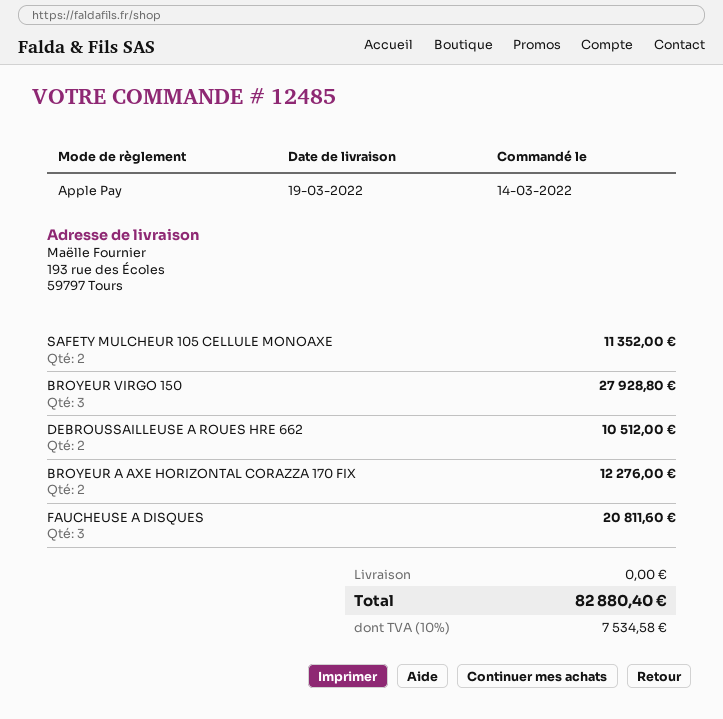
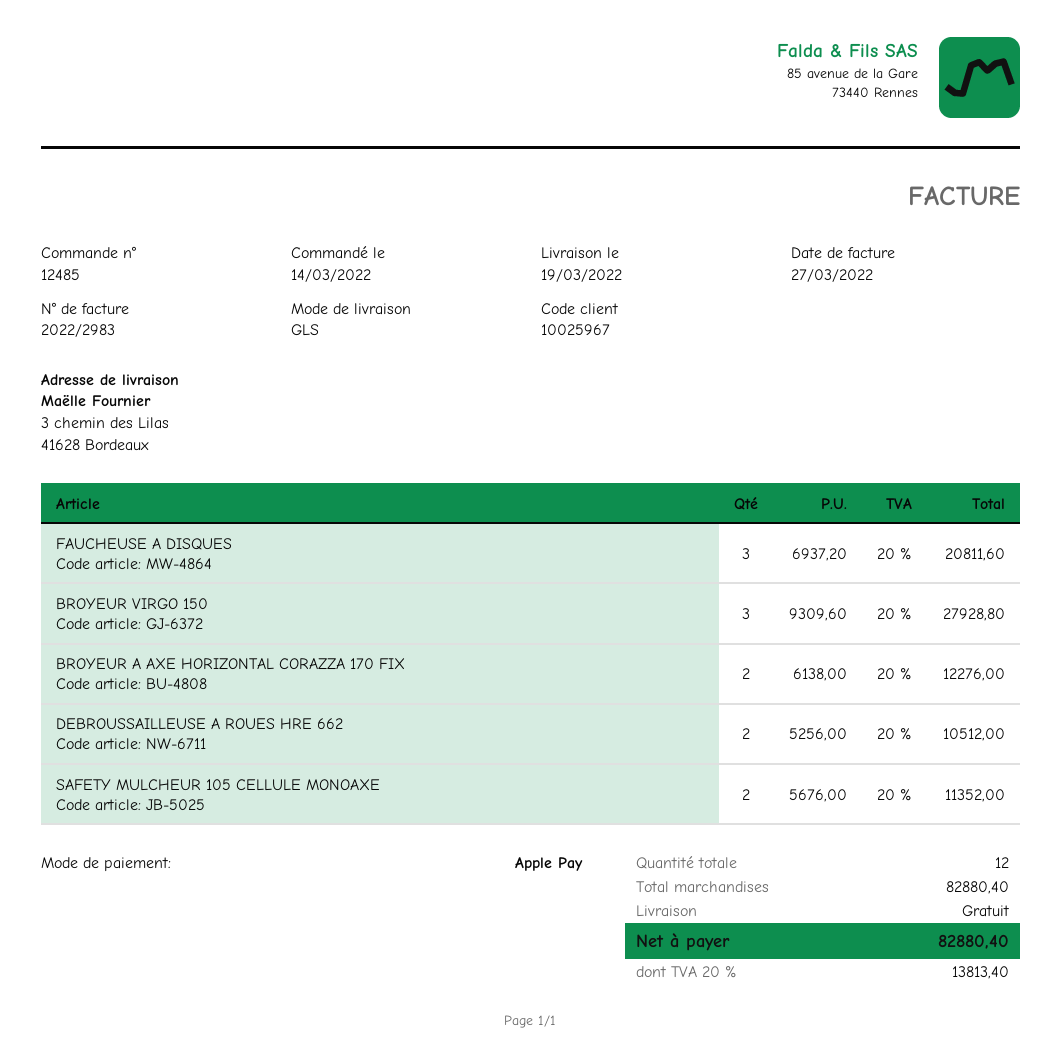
ship to: 193 rue des Écoles, 59797 Tours -> 3 chemin des Lilas, 41628 Bordeaux
tax: 10% = 7534.58 -> 20% = 13813.40

